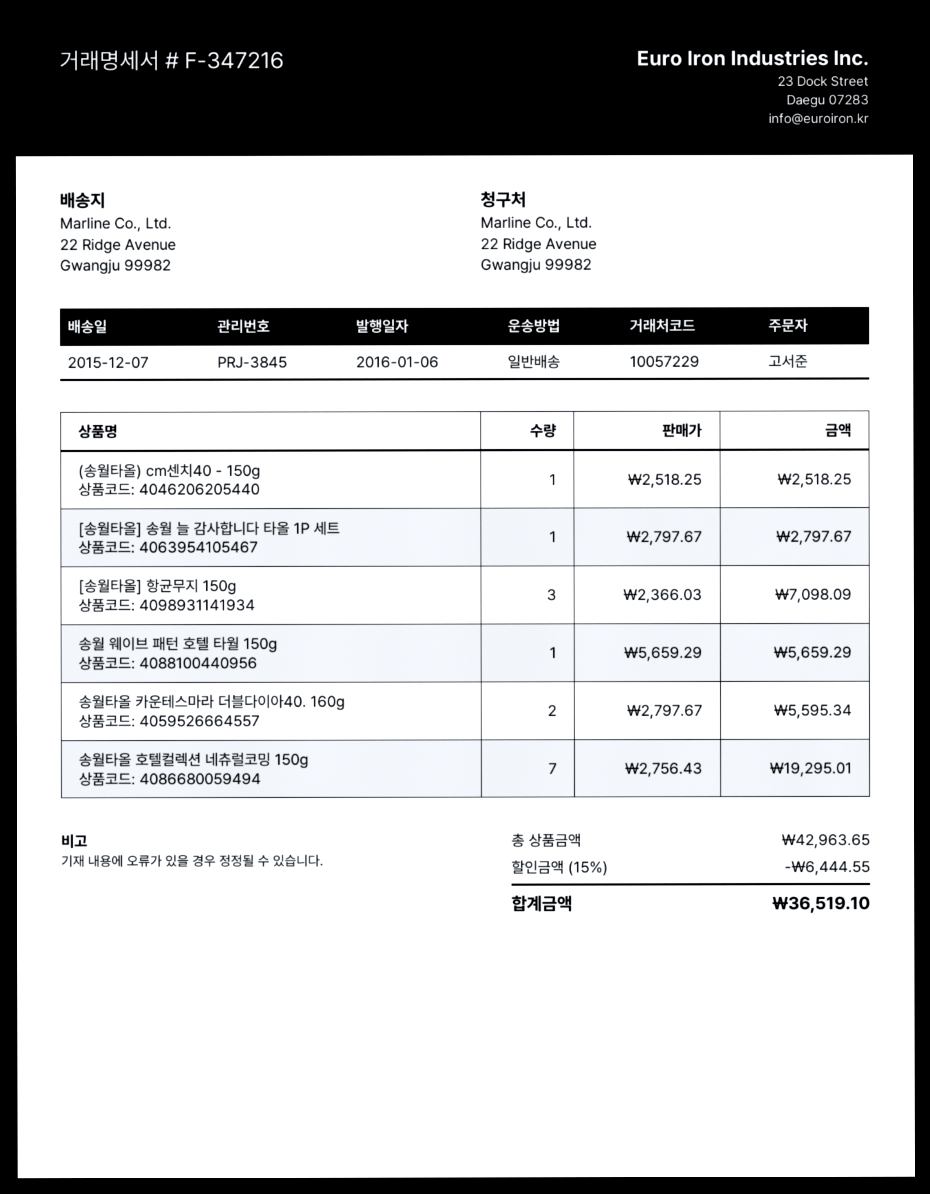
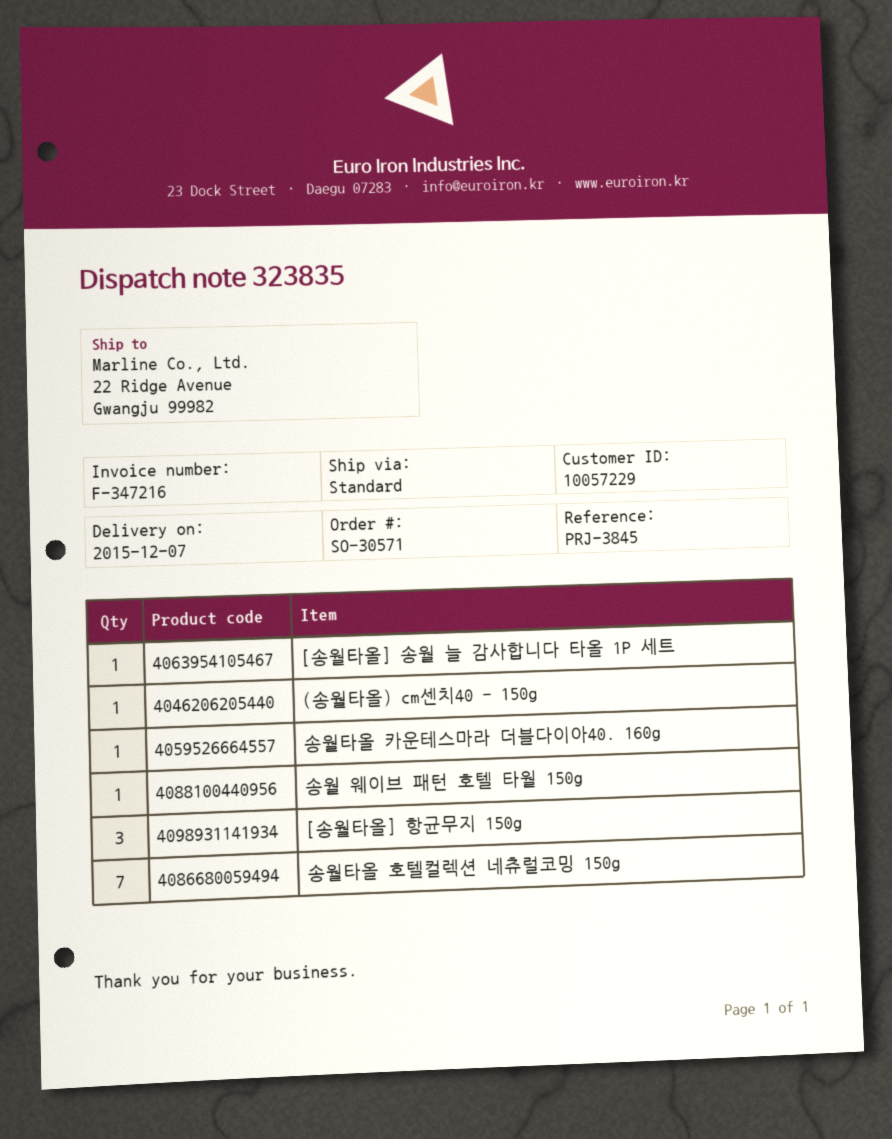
송월타올 카운테스마라 더블다이아40. 160g: 2 -> 1

